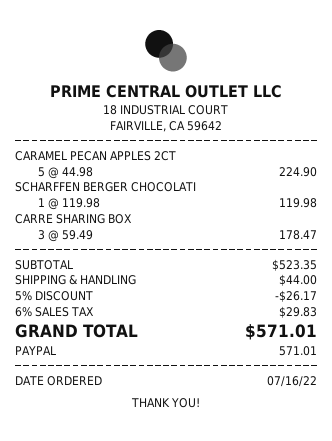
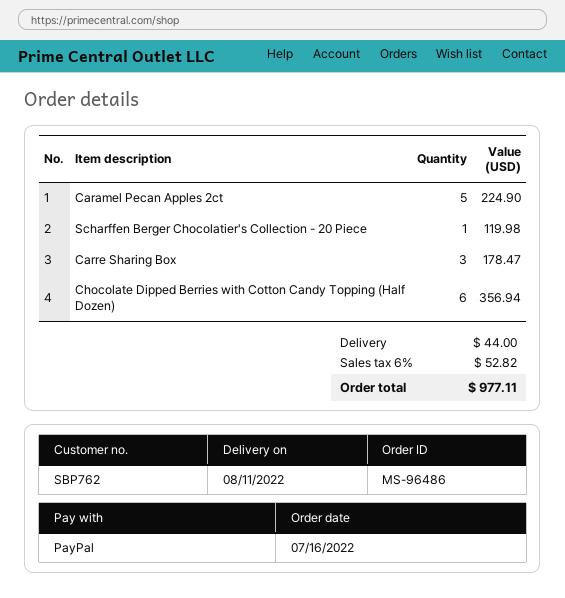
Chocolate Dipped Berries with Cotton Candy Topping (Half Dozen): none -> 6 for 356.94
discount: 5% = 26.17 -> none
tax: 6% = 29.83 -> 6% = 52.82
total: 571.01 -> 977.11

